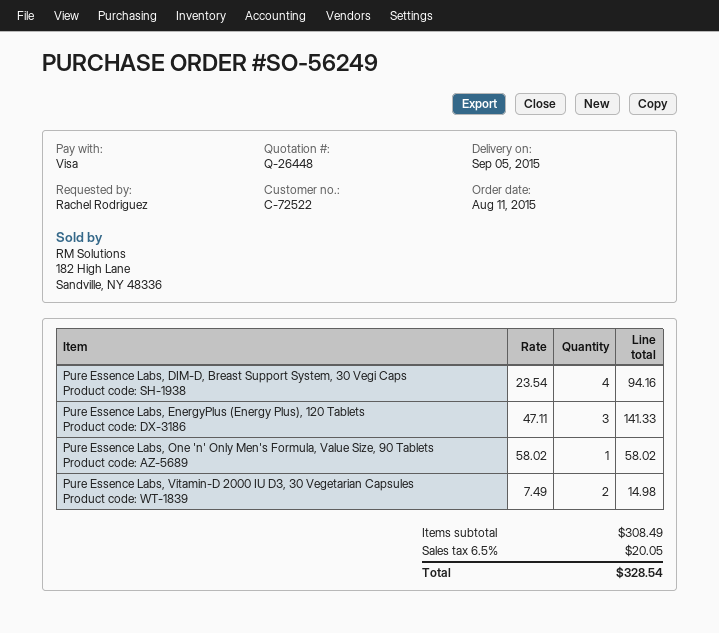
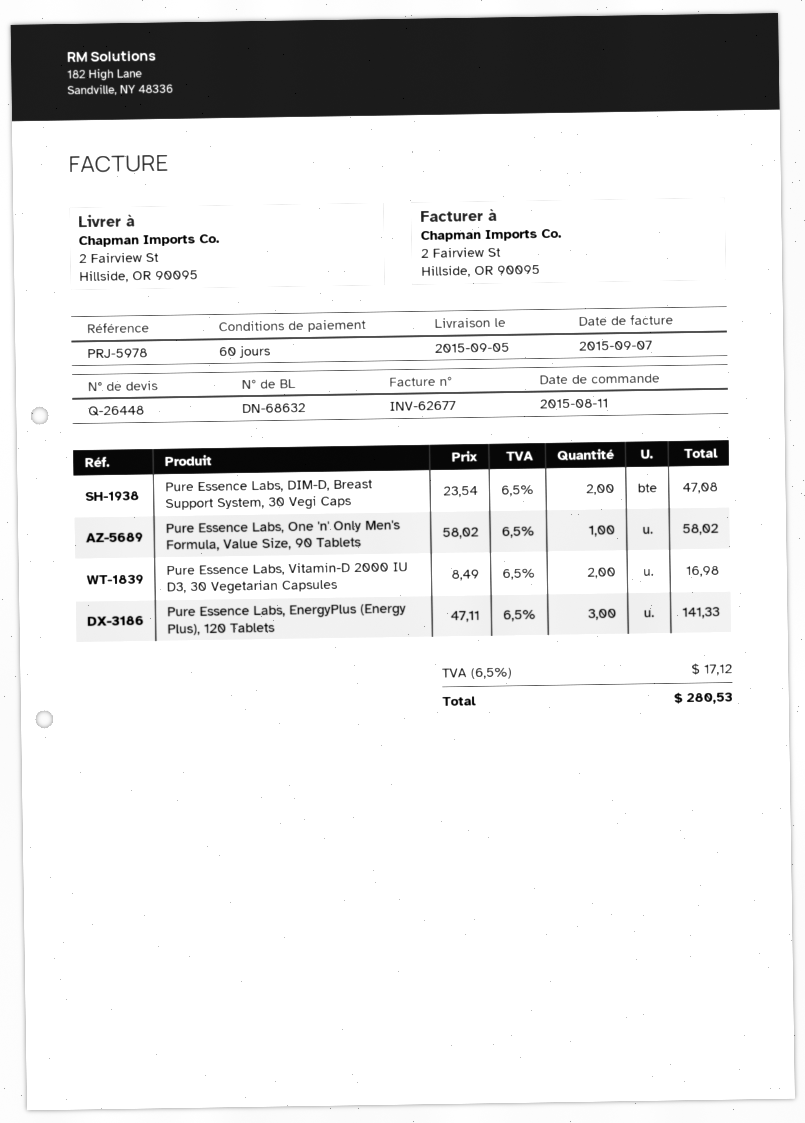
Pure Essence Labs, DIM-D, Breast Support System, 30 Vegi Caps: 4 x 23.54 = 94.16 -> 2 x 23.54 = 47.08
Pure Essence Labs, Vitamin-D 2000 IU D3, 30 Vegetarian Capsules: 2 x 7.49 = 14.98 -> 2 x 8.49 = 16.98
tax: 6.5% = 20.05 -> 6.5% = 17.12
total: 328.54 -> 280.53

